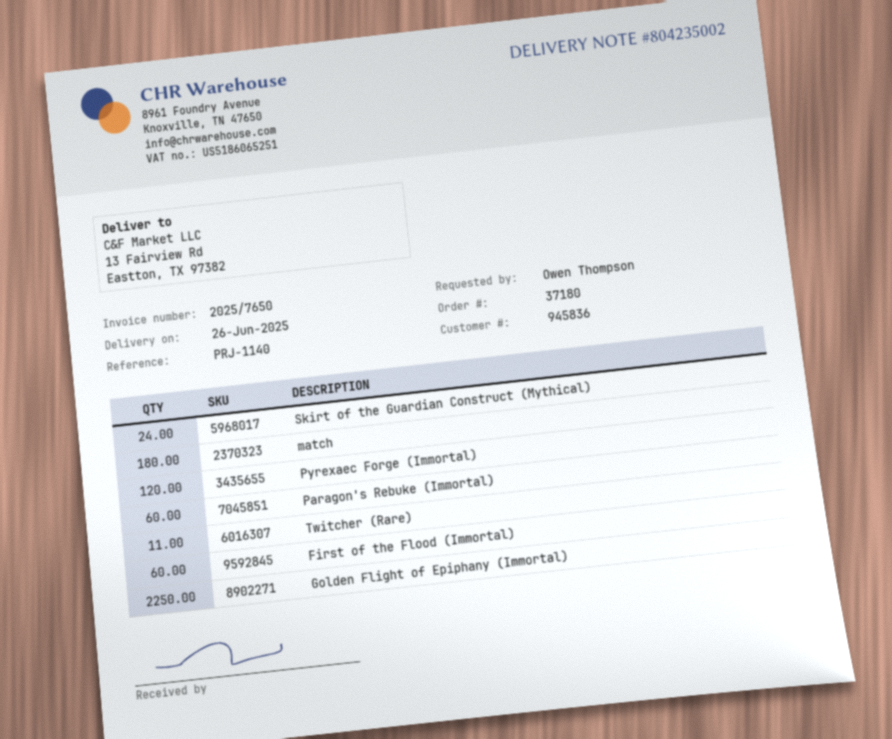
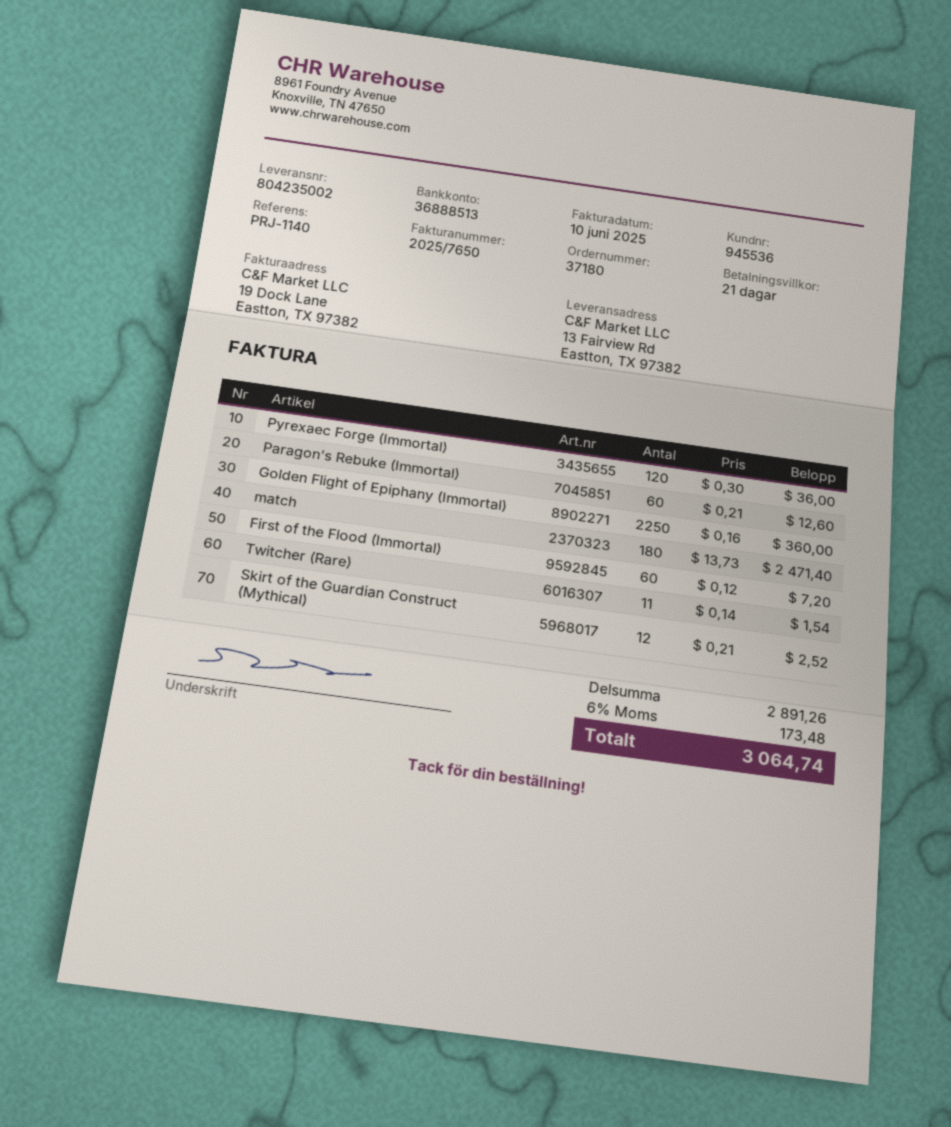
customer number: 945836 -> 945536
Skirt of the Guardian Construct (Mythical): 24 -> 12

